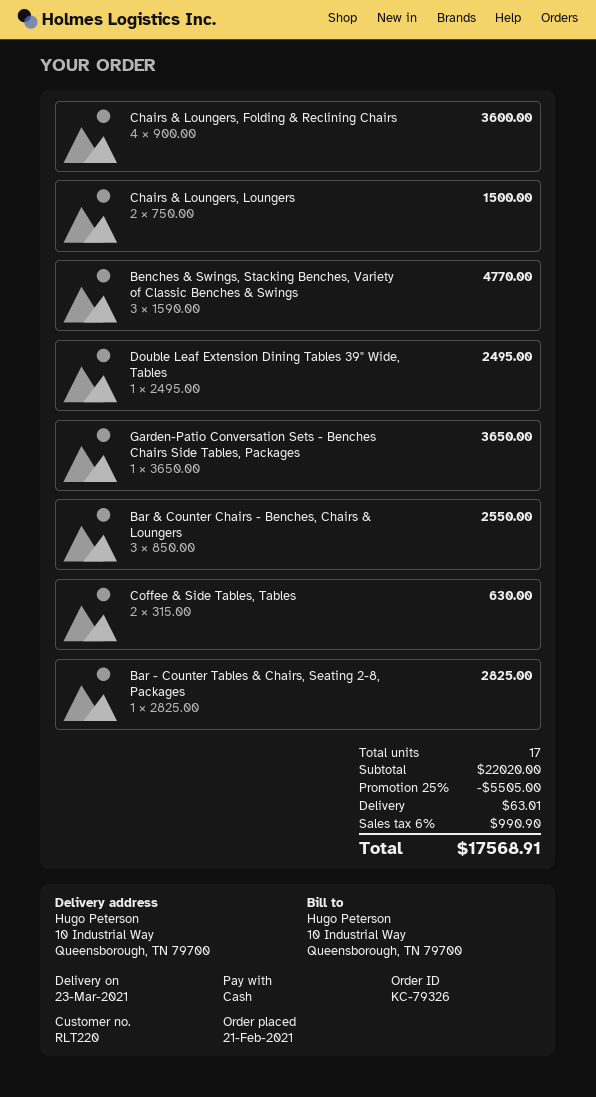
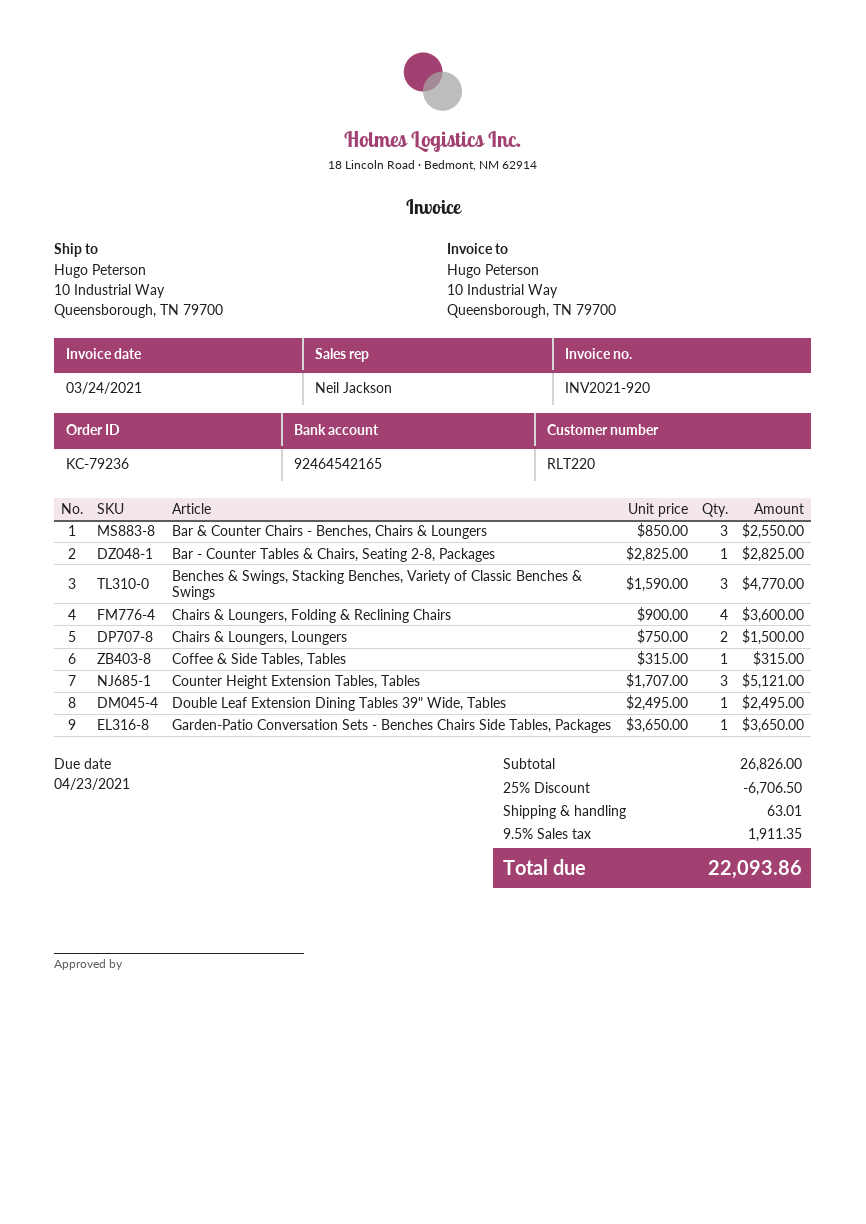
order number: KC-79326 -> KC-79236
Coffee & Side Tables, Tables: 2 x 315.00 = 630.00 -> 1 x 315.00 = 315.00
Counter Height Extension Tables, Tables: none -> 3 x 1707.00 = 5121.00
subtotal: 22020.00 -> 26826.00
discount: 25% = 5505.00 -> 25% = 6706.50
tax: 6% = 990.90 -> 9.5% = 1911.35
total: 17568.91 -> 22093.86

